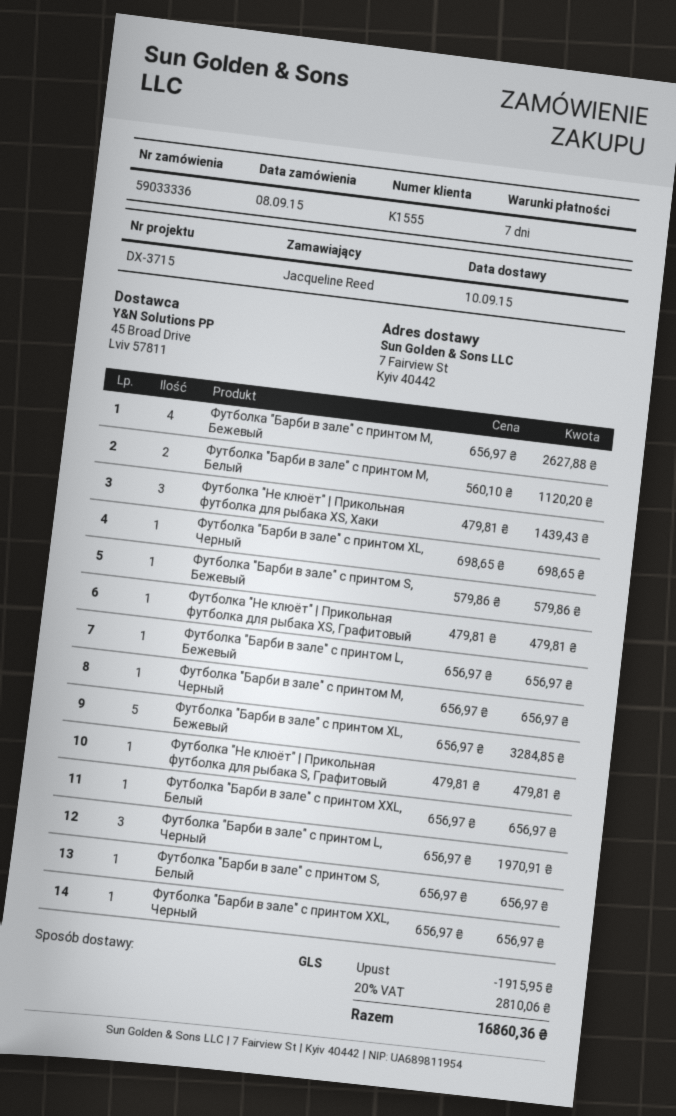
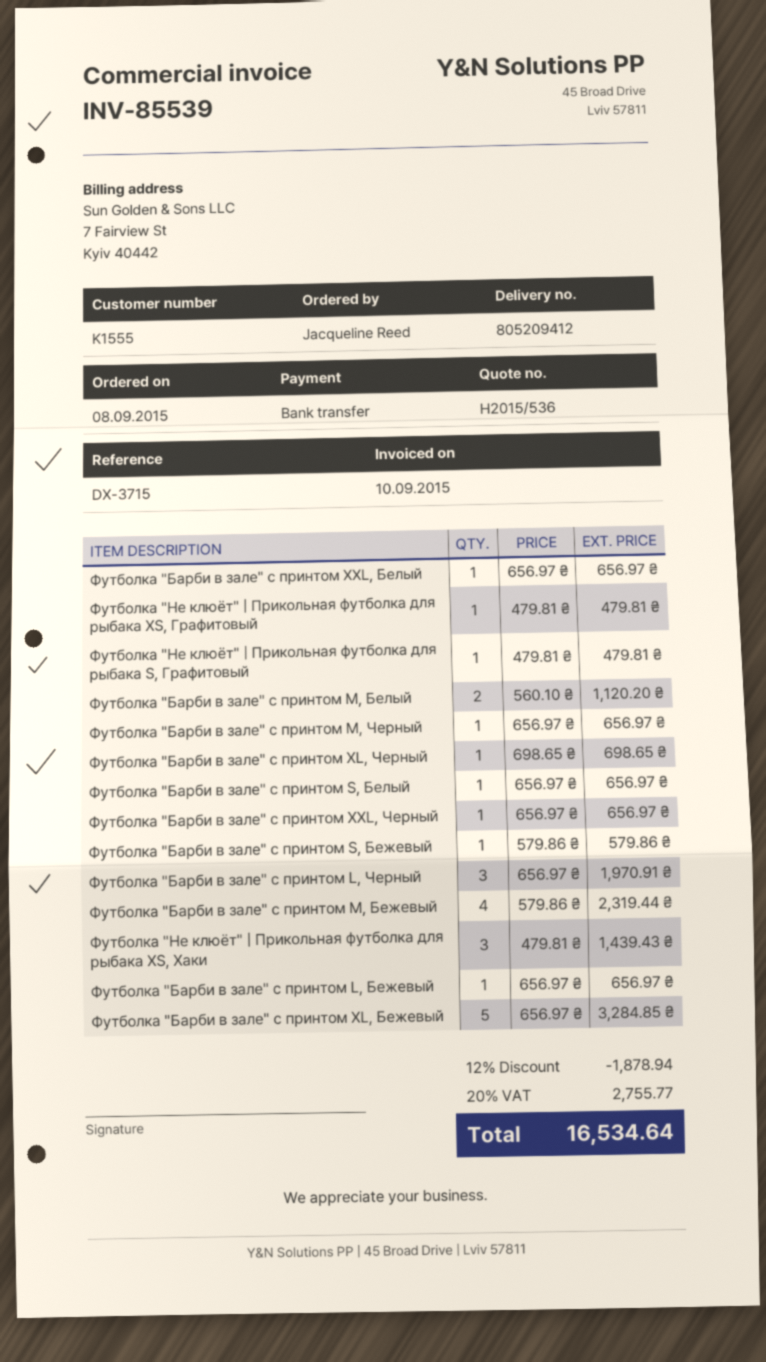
Футболка "Барби в зале" с принтом M, Бежевый: 4 x 656.97 = 2627.88 -> 4 x 579.86 = 2319.44
discount: 1915.95 -> 1878.94
tax: 20% = 2810.06 -> 20% = 2755.77
total: 16860.36 -> 16534.64

